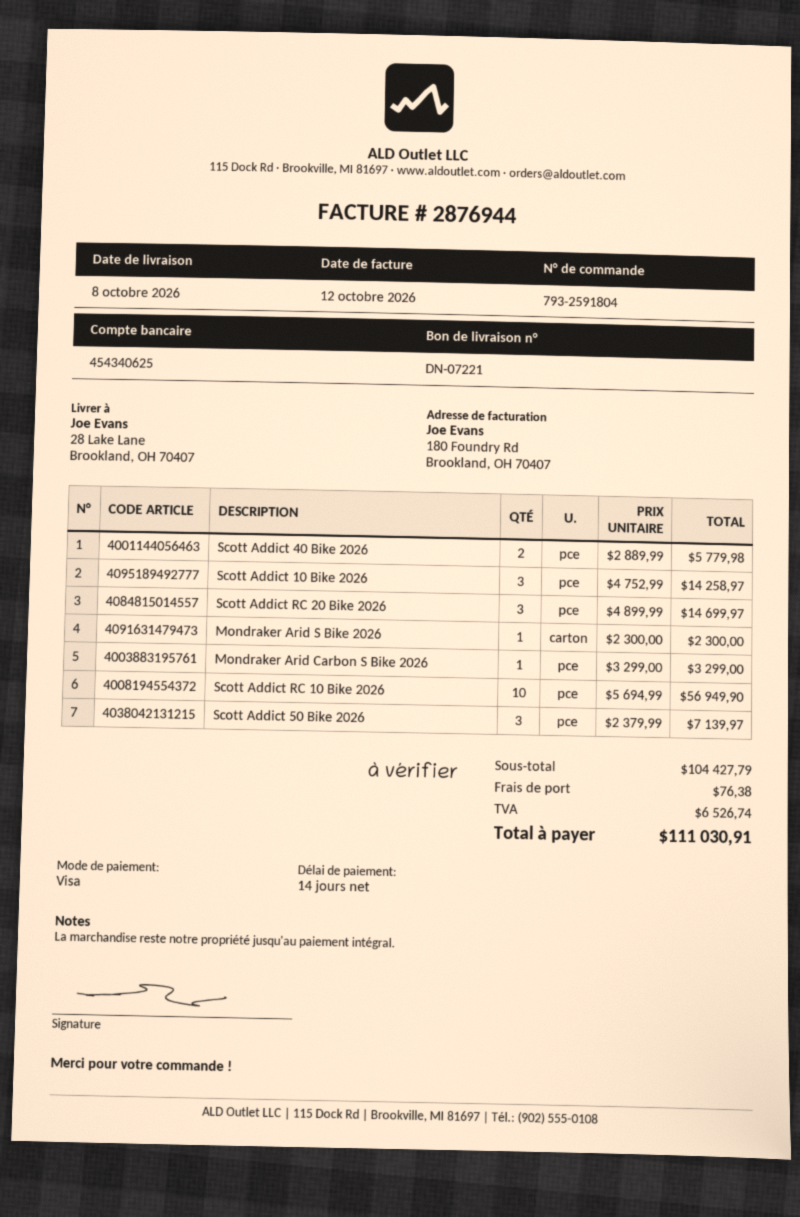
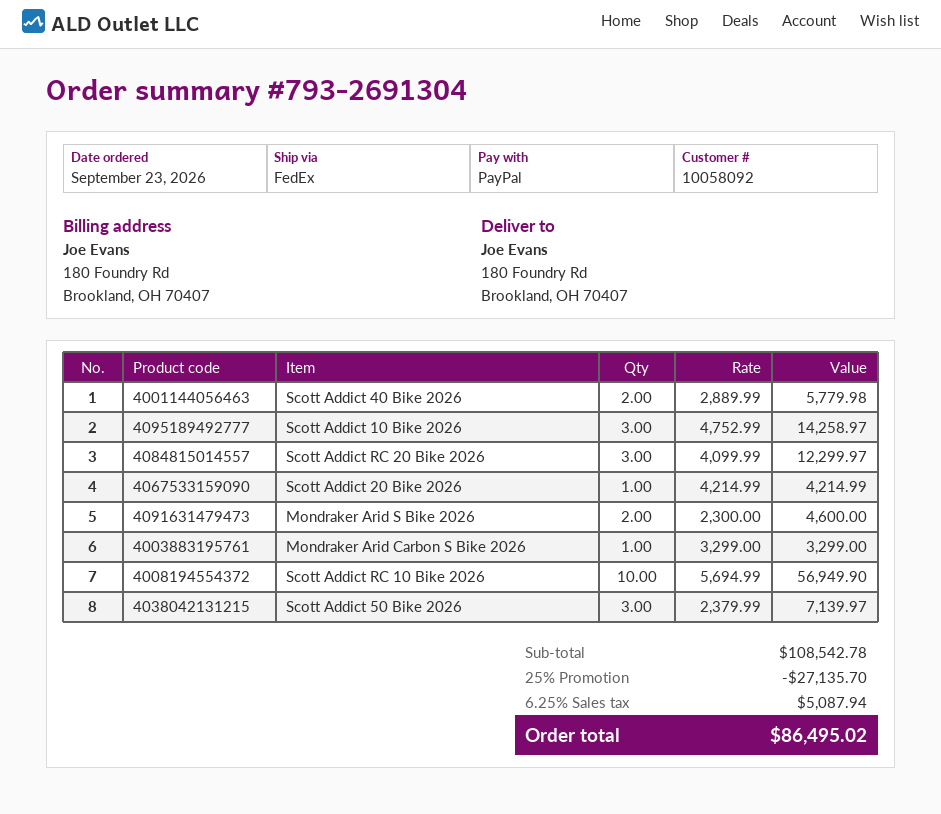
order number: 793-2591804 -> 793-2691304
payment method: Visa -> PayPal
ship to: 28 Lake Lane, Brookland, OH 70407 -> 180 Foundry Rd, Brookland, OH 70407
Scott Addict RC 20 Bike 2026: 3 x 4899.99 = 14699.97 -> 3 x 4099.99 = 12299.97
Mondraker Arid S Bike 2026: 1 x 2300.00 = 2300.00 -> 2 x 2300.00 = 4600.00
Scott Addict 20 Bike 2026: none -> 1 x 4214.99 = 4214.99
subtotal: 104427.79 -> 108542.78
discount: none -> 25% = 27135.70
shipping: 76.38 -> none
tax: 6526.74 -> 5087.94
total: 111030.91 -> 86495.02

